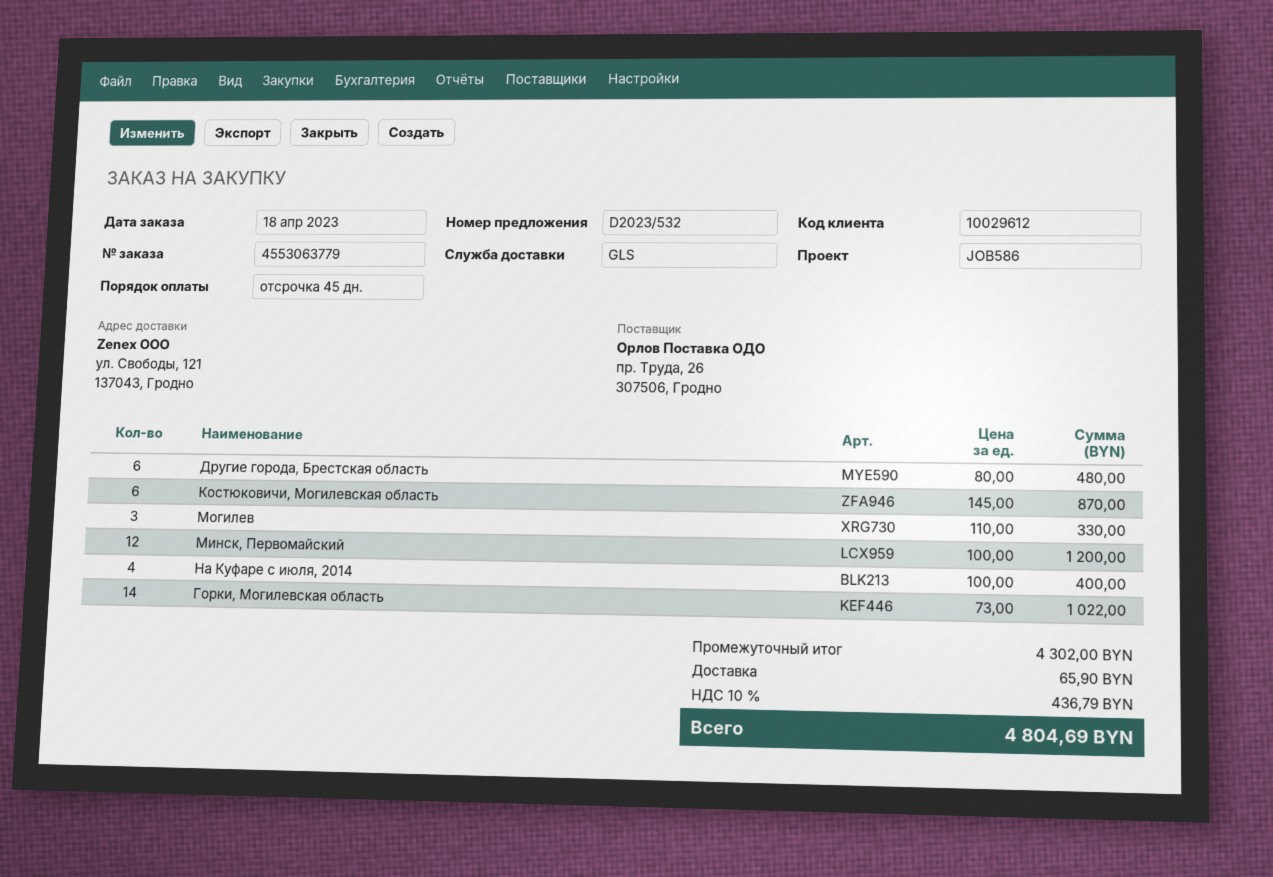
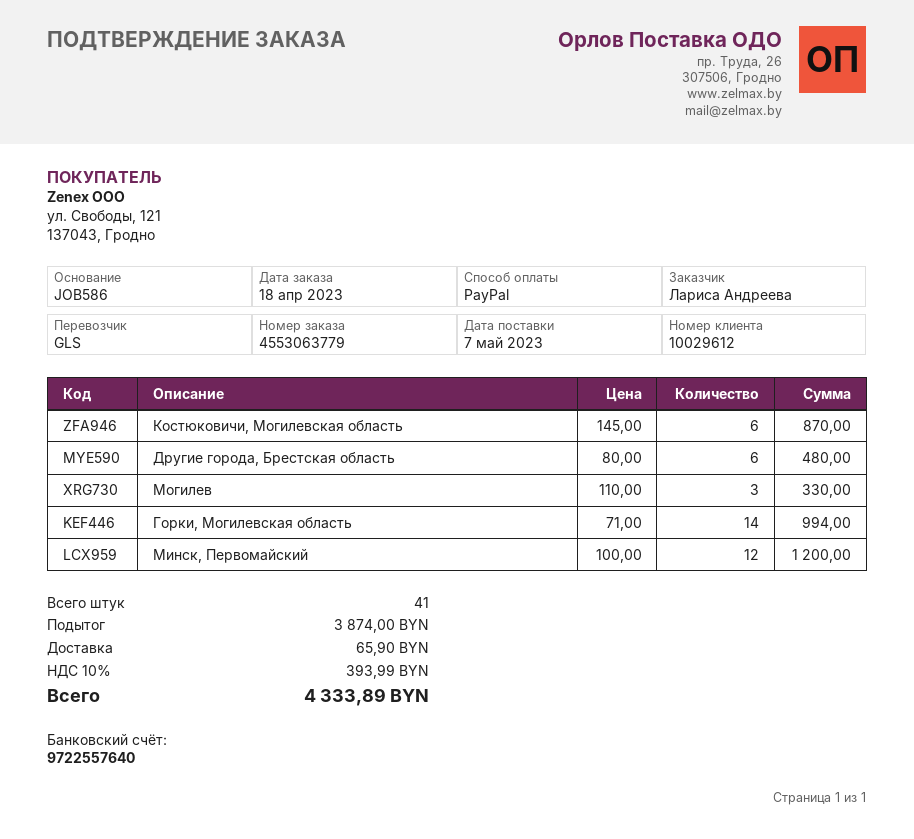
На Куфаре с июля, 2014: 4 x 100.00 = 400.00 -> none
Горки, Могилевская область: 14 x 73.00 = 1022.00 -> 14 x 71.00 = 994.00
subtotal: 4302.00 -> 3874.00
tax: 10% = 436.79 -> 10% = 393.99
total: 4804.69 -> 4333.89

